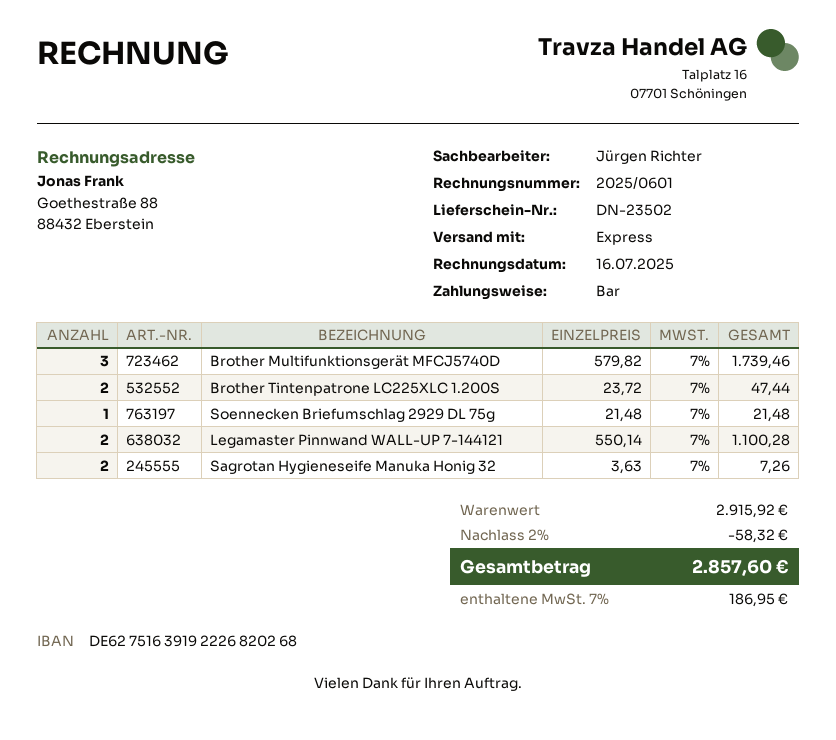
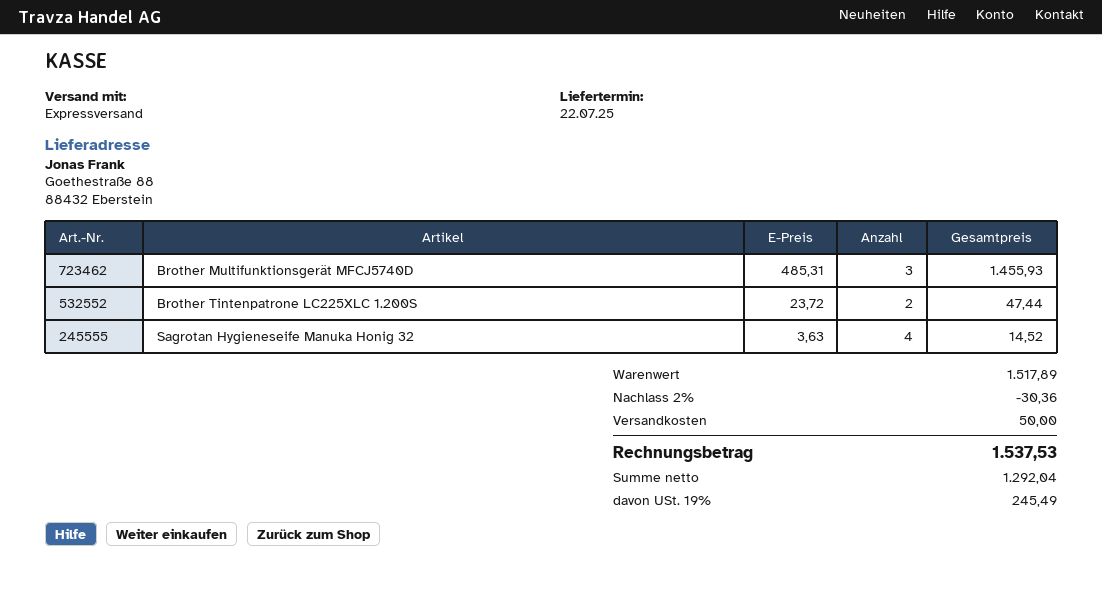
Brother Multifunktionsgerät MFCJ5740D: 3 x 579.82 = 1739.46 -> 3 x 485.31 = 1455.93
Soennecken Briefumschlag 2929 DL 75g: 1 x 21.48 = 21.48 -> none
Legamaster Pinnwand WALL-UP 7-144121: 2 x 550.14 = 1100.28 -> none
Sagrotan Hygieneseife Manuka Honig 32: 2 x 3.63 = 7.26 -> 4 x 3.63 = 14.52
subtotal: 2915.92 -> 1517.89
discount: 2% = 58.32 -> 2% = 30.36
shipping: none -> 50.00
tax: 7% = 186.95 -> 19% = 245.49
total: 2857.60 -> 1537.53

